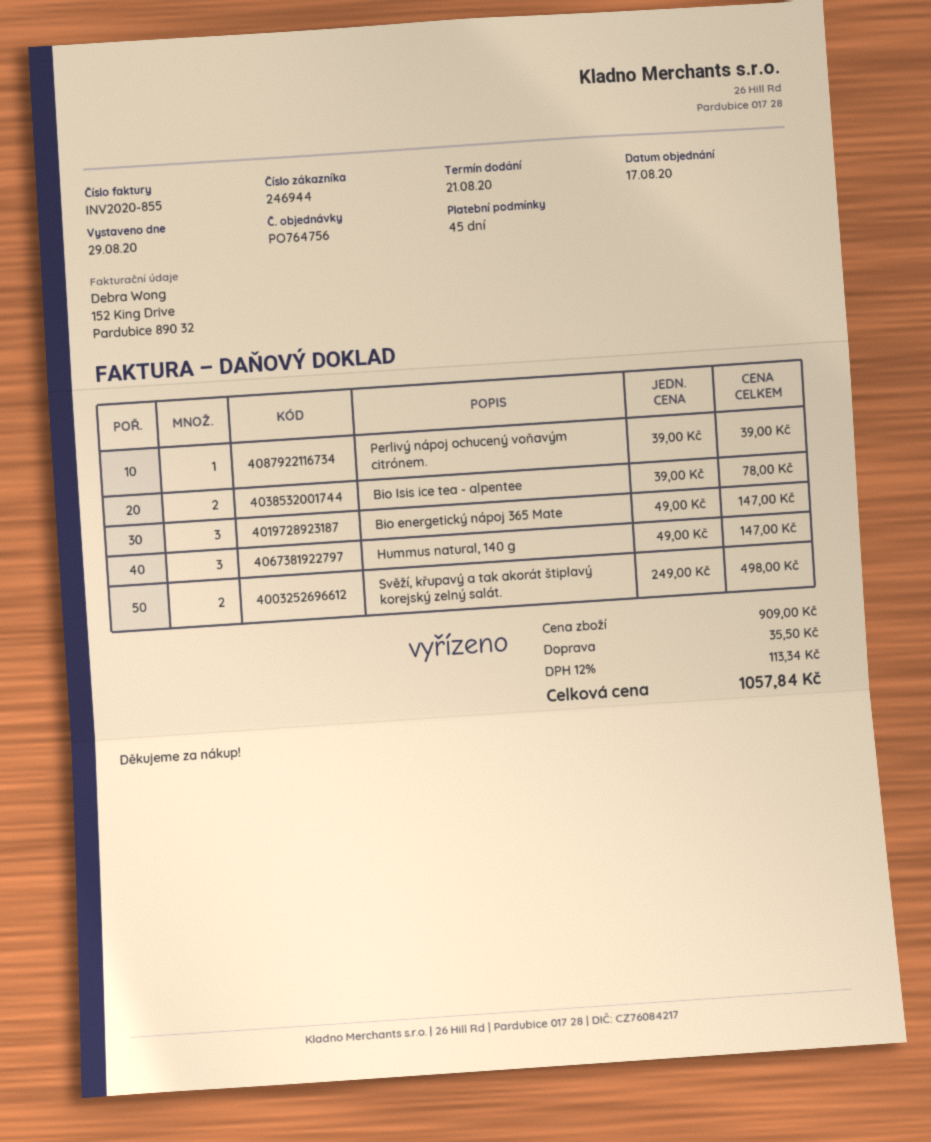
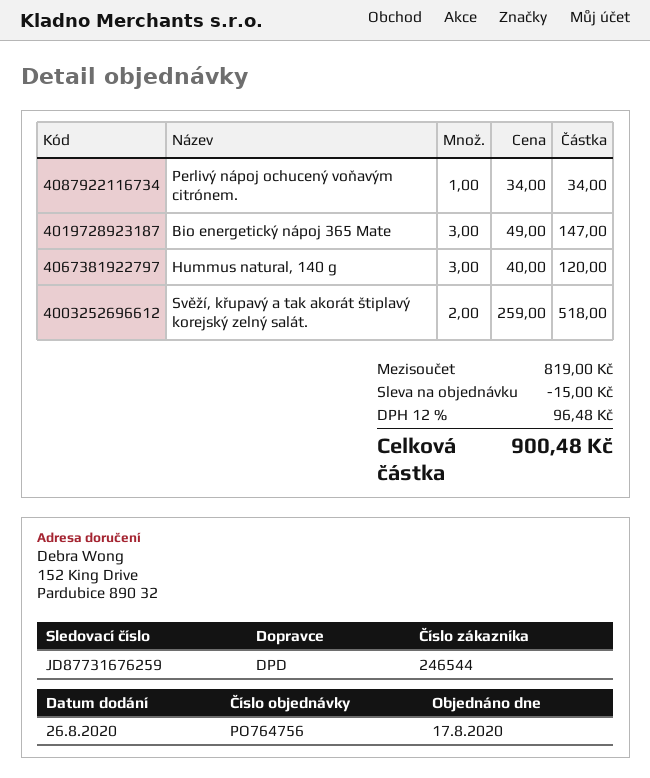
delivery date: 2020-08-21 -> 2020-08-26
customer number: 246944 -> 246544
Perlivý nápoj ochucený voňavým citrónem.: 1 x 39.00 = 39.00 -> 1 x 34.00 = 34.00
Bio Isis ice tea - alpentee: 2 x 39.00 = 78.00 -> none
Hummus natural, 140 g: 3 x 49.00 = 147.00 -> 3 x 40.00 = 120.00
Svěží, křupavý a tak akorát štiplavý korejský zelný salát.: 2 x 249.00 = 498.00 -> 2 x 259.00 = 518.00
subtotal: 909.00 -> 819.00
discount: none -> 15.00
shipping: 35.50 -> none
tax: 12% = 113.34 -> 12% = 96.48
total: 1057.84 -> 900.48

